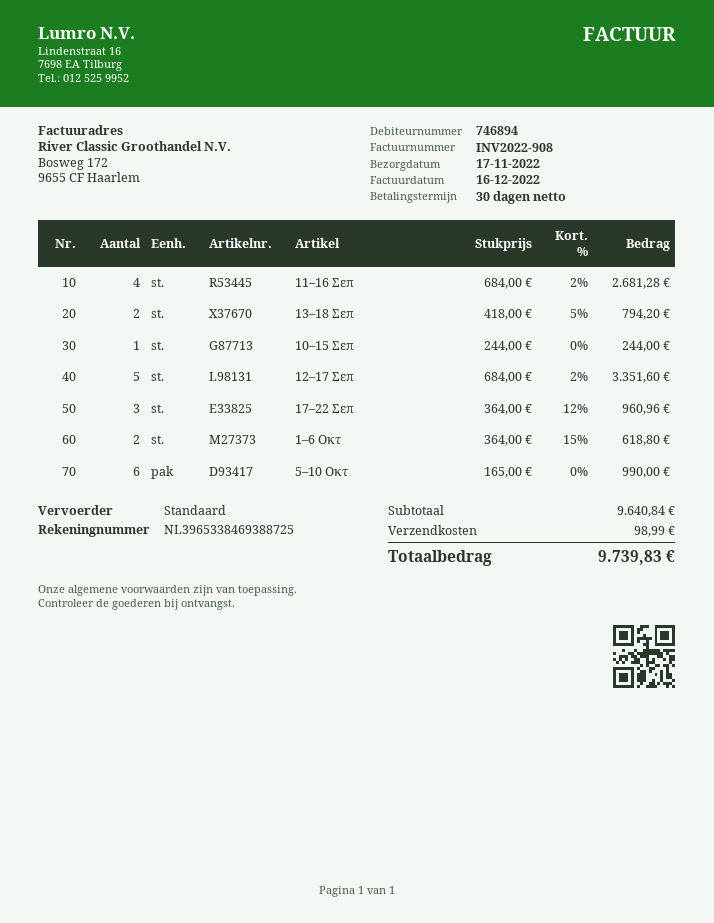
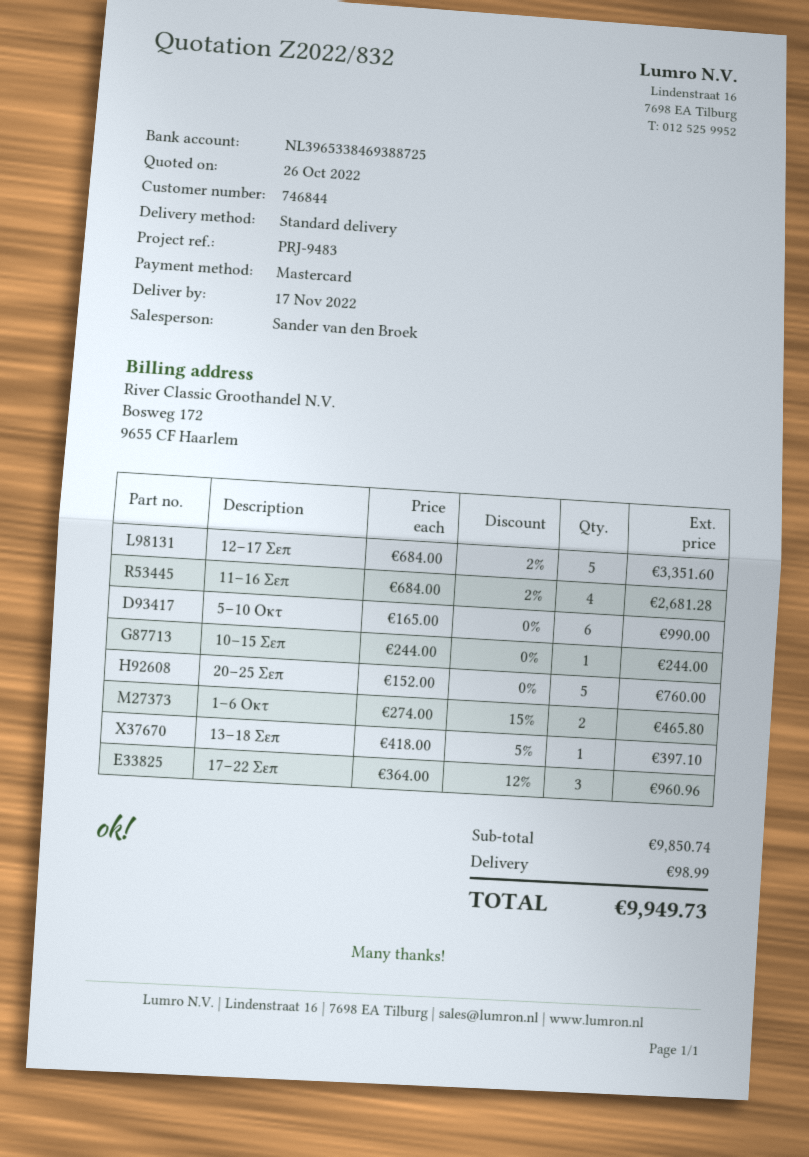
customer number: 746894 -> 746844
13–18 Σεπ: 2 x 418.00 - 5% = 794.20 -> 1 x 418.00 - 5% = 397.10
1–6 Οκτ: 2 x 364.00 - 15% = 618.80 -> 2 x 274.00 - 15% = 465.80
20–25 Σεπ: none -> 5 x 152.00 = 760.00
subtotal: 9640.84 -> 9850.74
total: 9739.83 -> 9949.73

